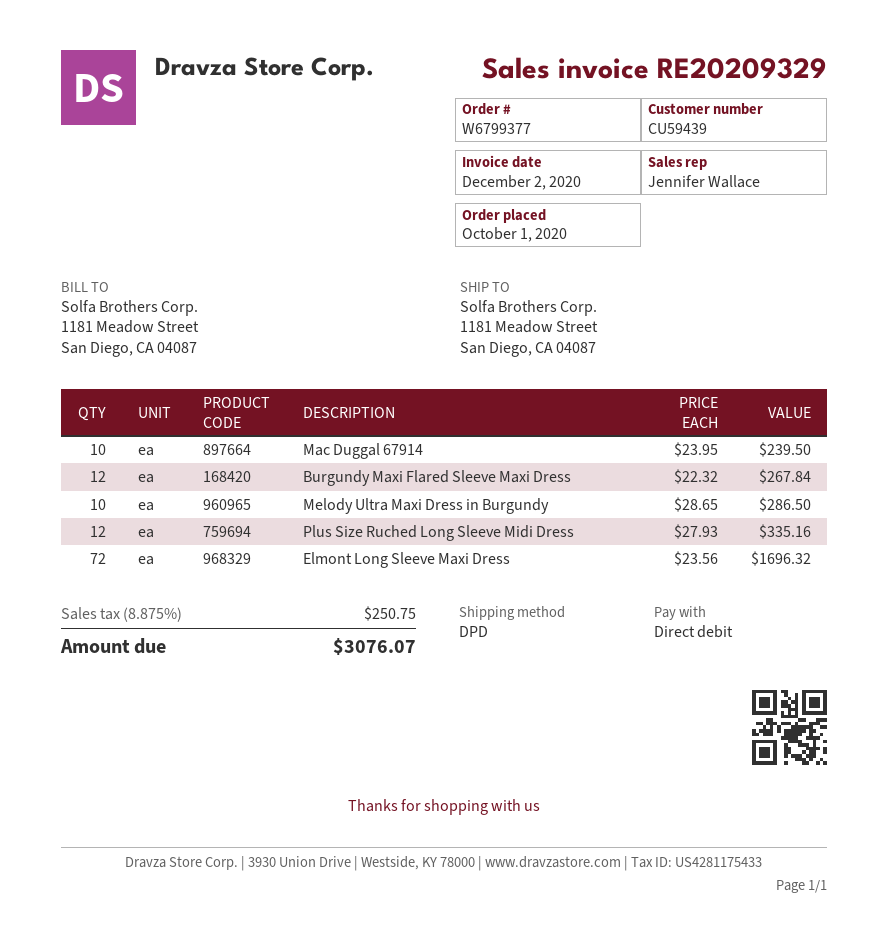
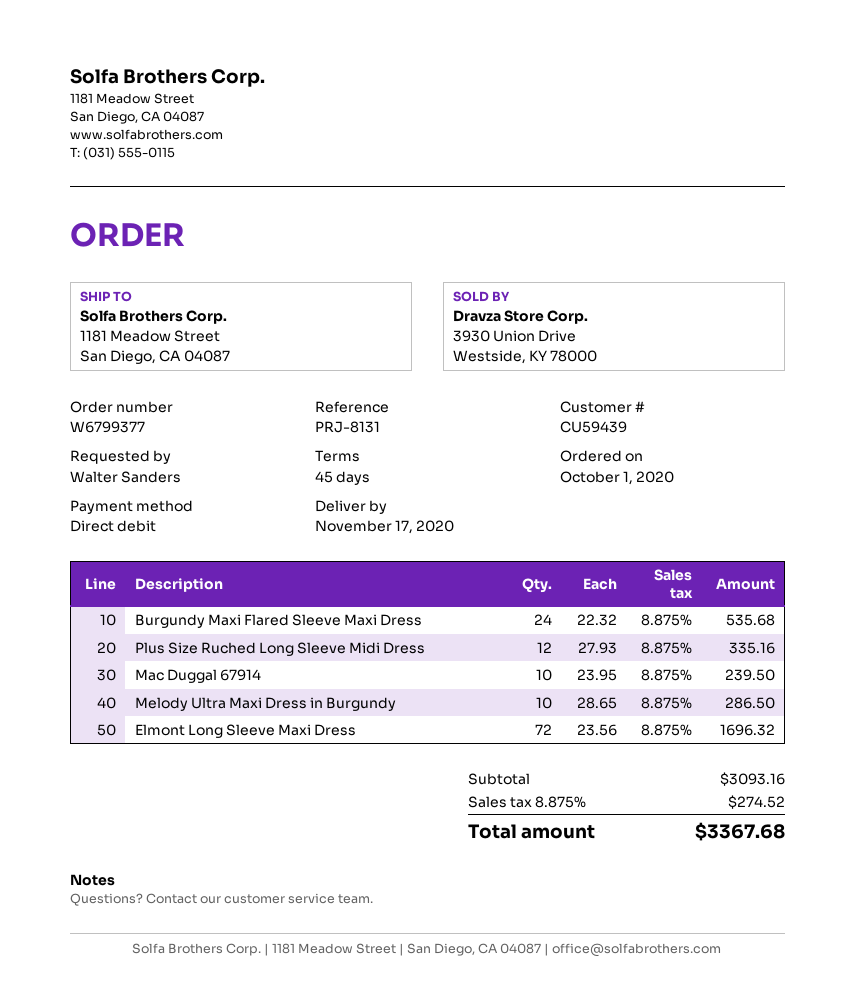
Burgundy Maxi Flared Sleeve Maxi Dress: 12 x 22.32 = 267.84 -> 24 x 22.32 = 535.68
tax: 8.875% = 250.75 -> 8.875% = 274.52
total: 3076.07 -> 3367.68

